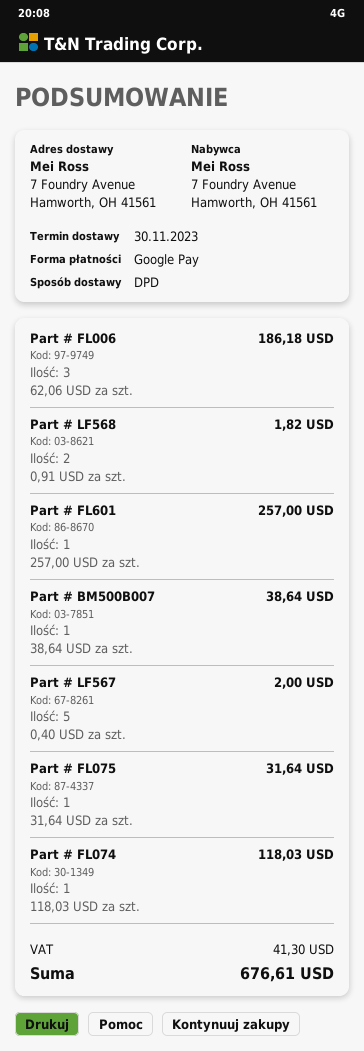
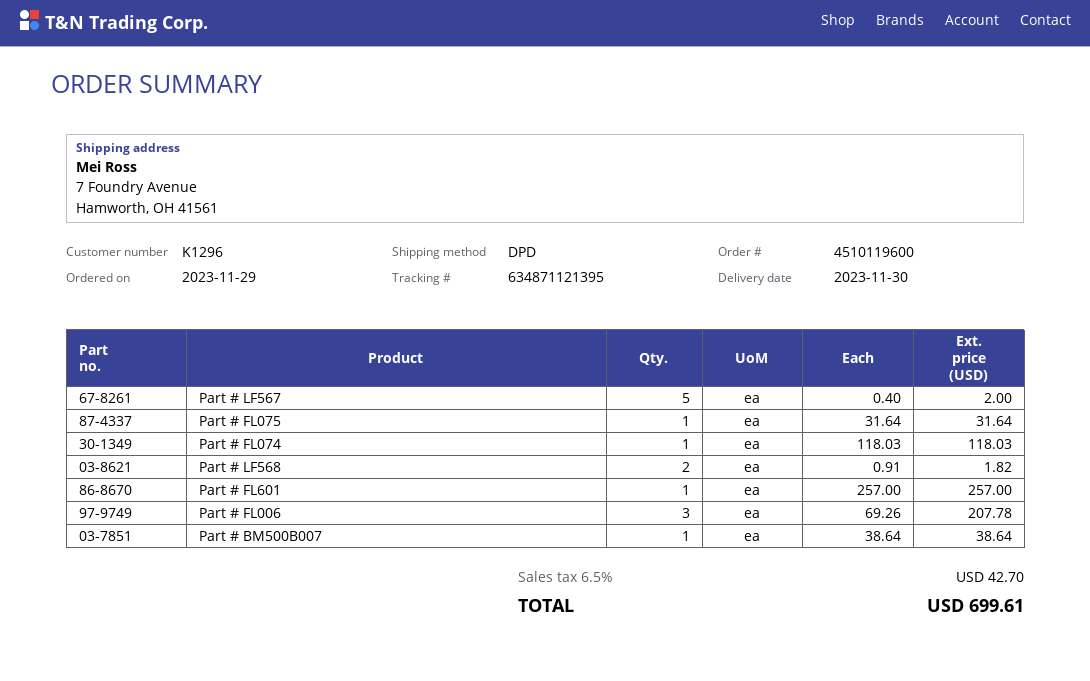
Part # FL006: 3 x 62.06 = 186.18 -> 3 x 69.26 = 207.78
tax: 41.30 -> 42.70
total: 676.61 -> 699.61

